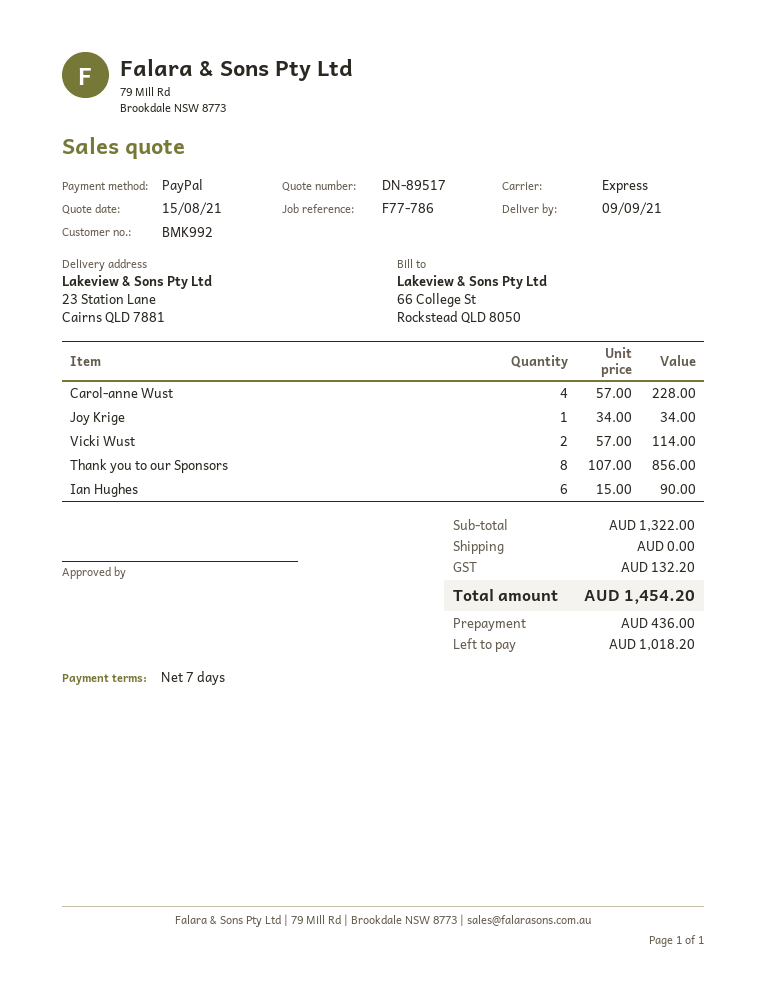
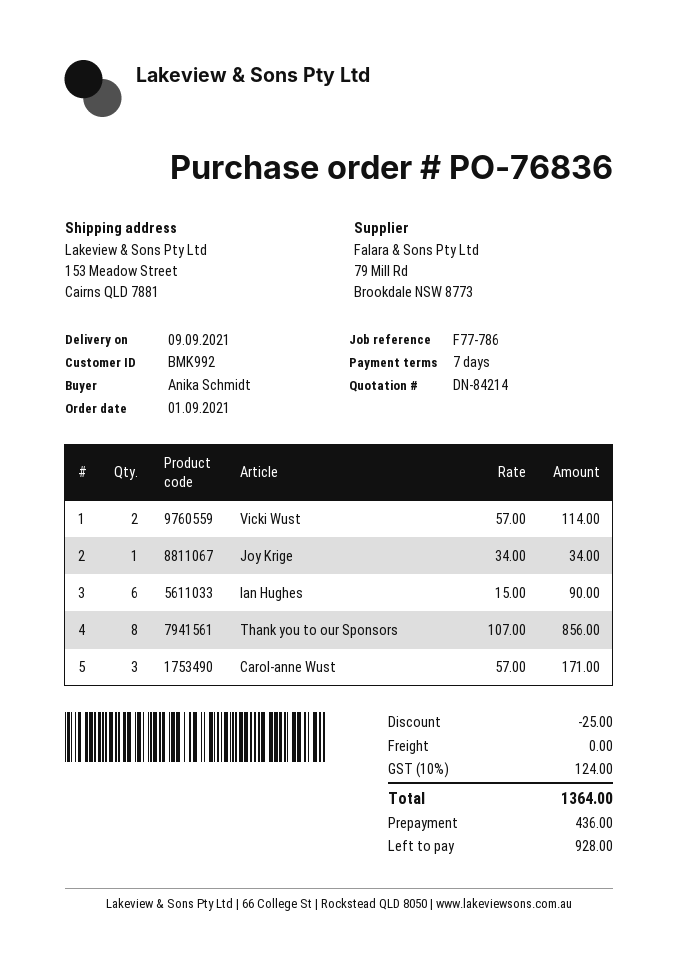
quote number: DN-89517 -> DN-84214
ship to: 23 Station Lane, Cairns QLD 7881 -> 153 Meadow Street, Cairns QLD 7881
Carol-anne Wust: 4 x 57.00 = 228.00 -> 3 x 57.00 = 171.00
discount: none -> 25.00
tax: 132.20 -> 124.00
total: 1454.20 -> 1364.00
balance: 1018.20 -> 928.00

